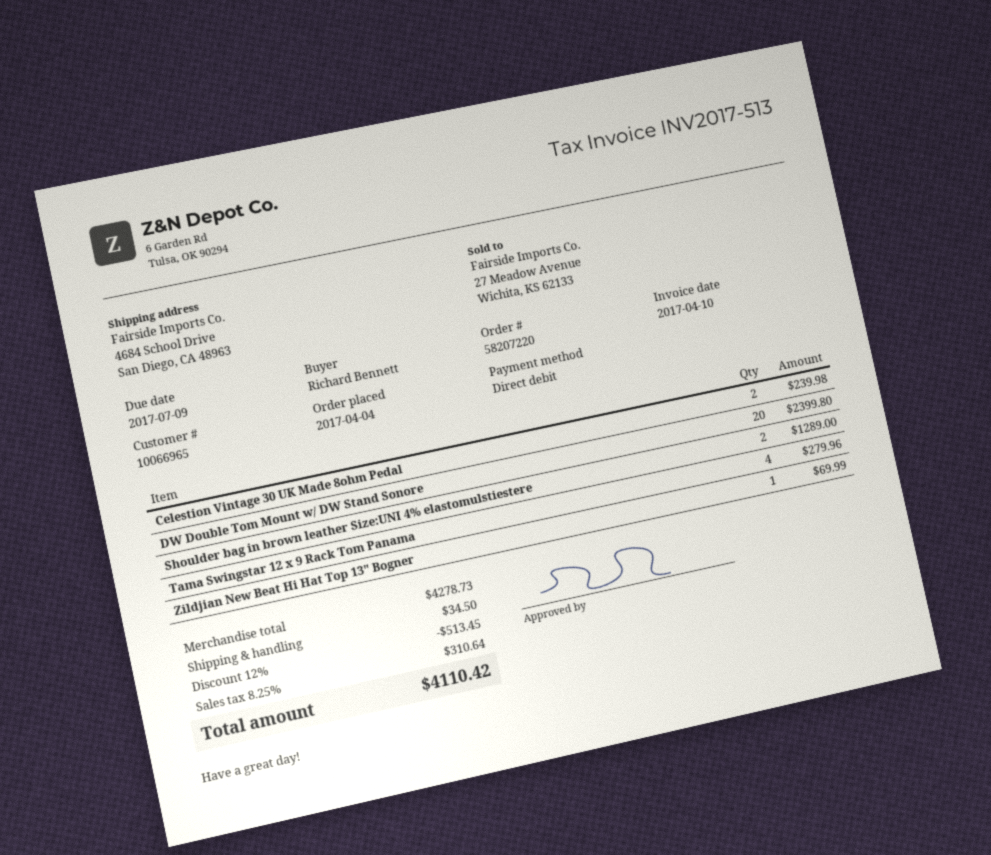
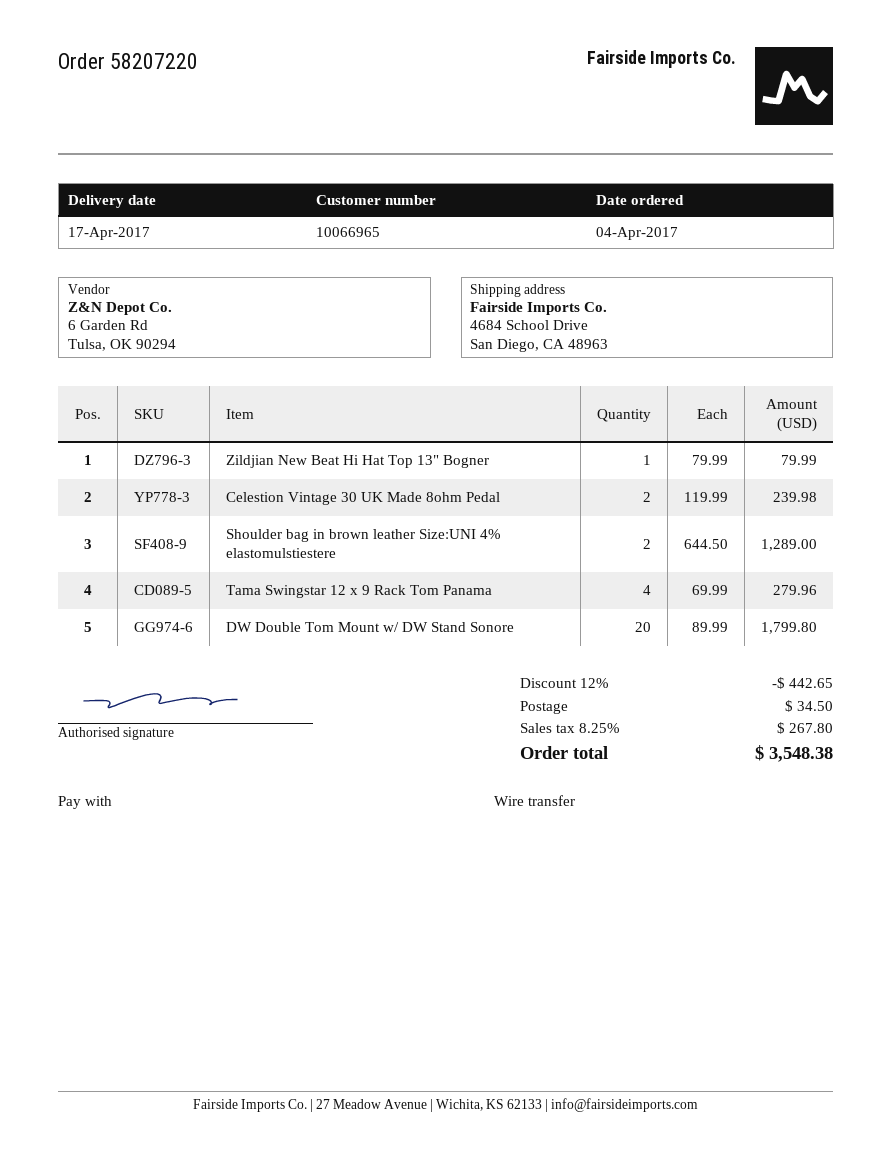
payment method: direct debit -> bank transfer
DW Double Tom Mount w/ DW Stand Sonore: 20 for 2399.80 -> 20 for 1799.80
Zildjian New Beat Hi Hat Top 13" Bogner: 1 for 69.99 -> 1 for 79.99
discount: 12% = 513.45 -> 12% = 442.65
tax: 8.25% = 310.64 -> 8.25% = 267.80
total: 4110.42 -> 3548.38

